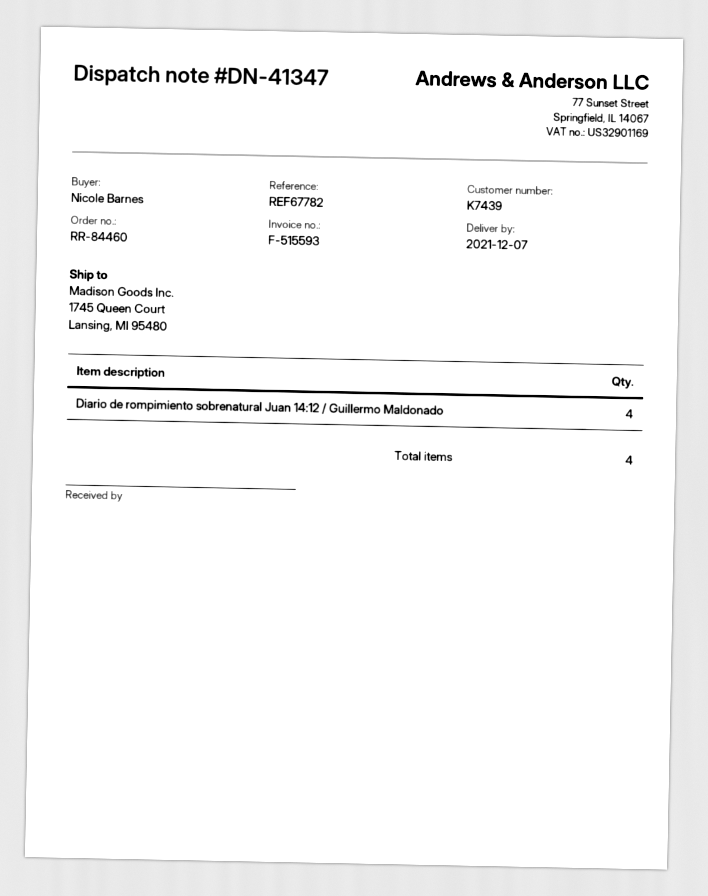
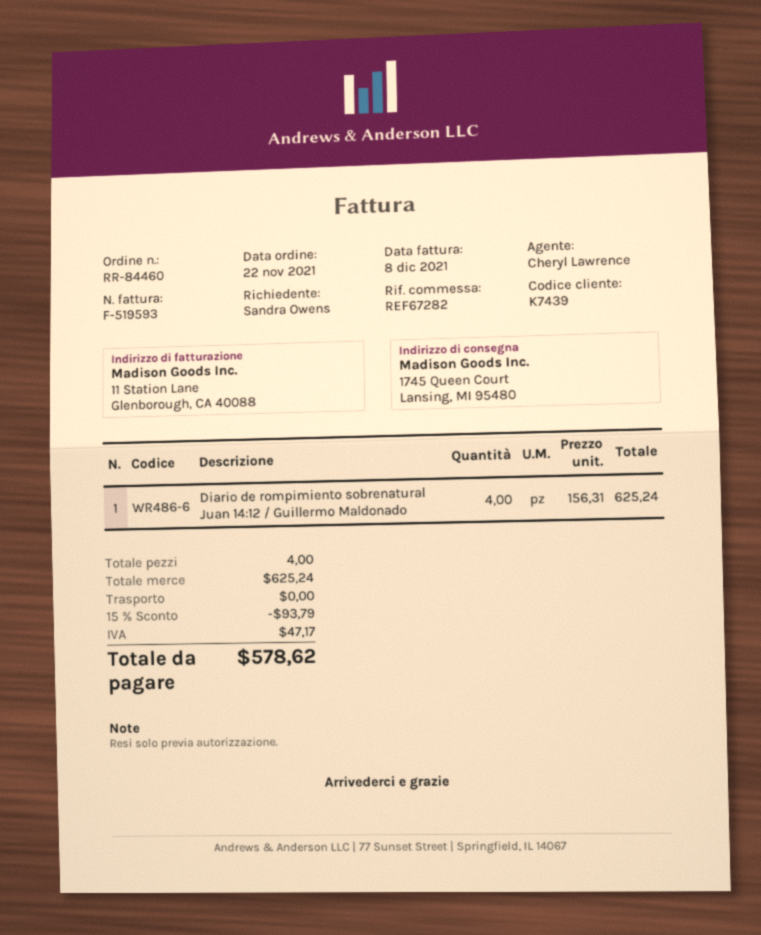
invoice number: F-515593 -> F-519593
reference: REF67782 -> REF67282
ordered by: Nicole Barnes -> Sandra Owens

